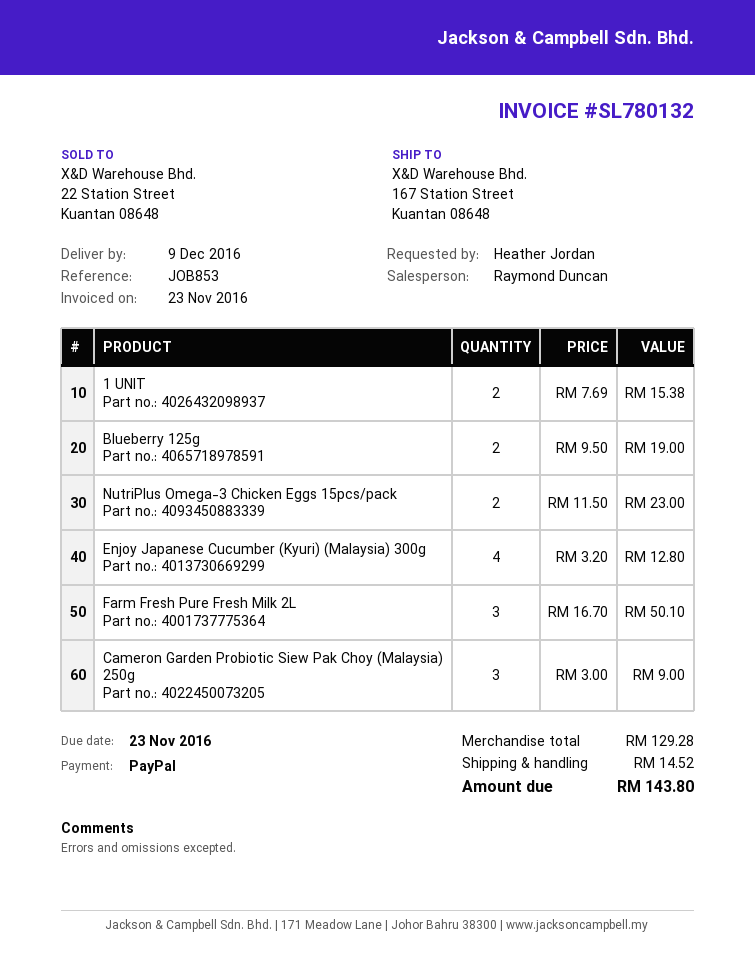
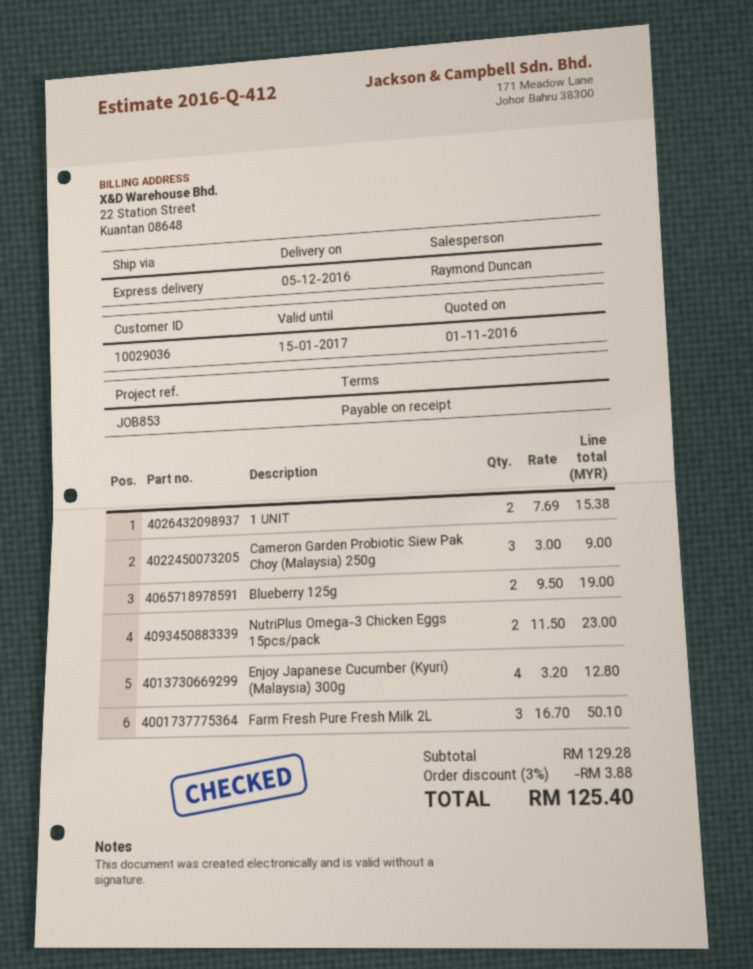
delivery date: 2016-12-09 -> 2016-12-05
discount: none -> 3% = 3.88
shipping: 14.52 -> none
total: 143.80 -> 125.40

